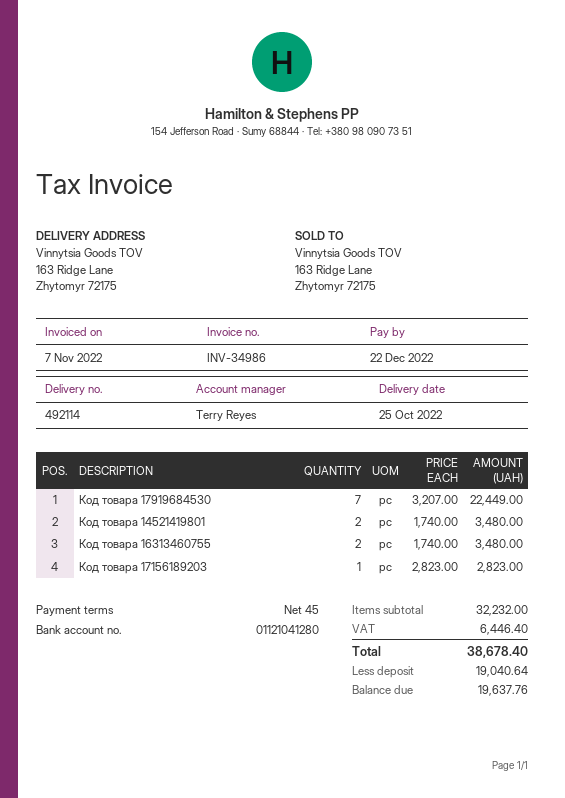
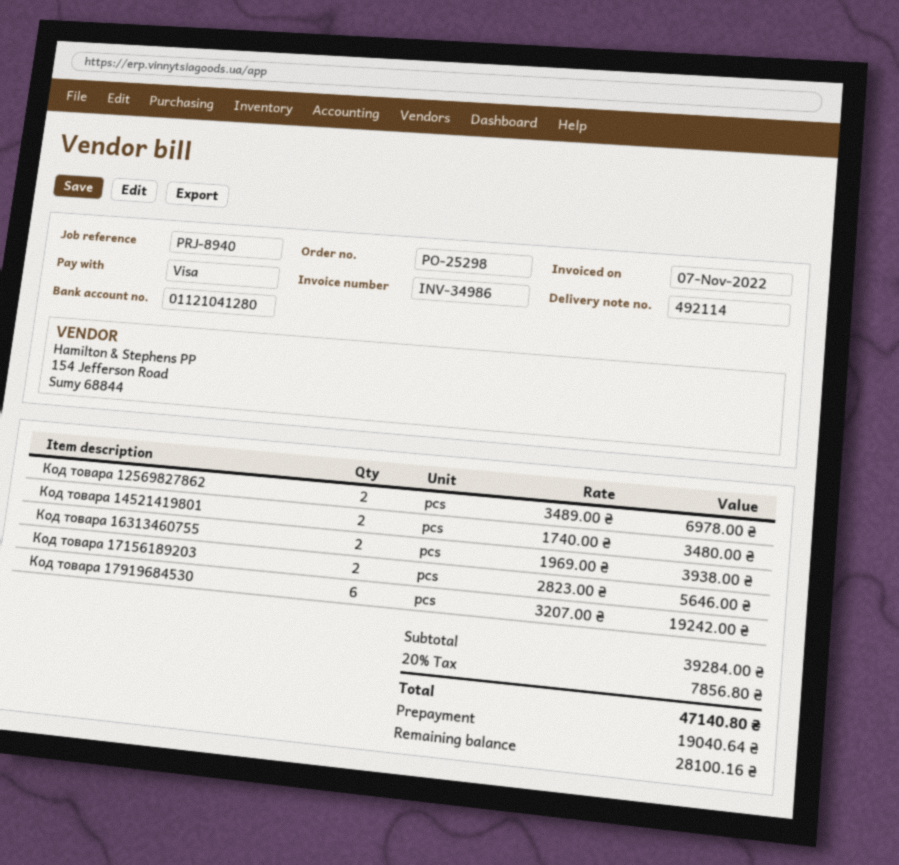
Код товара 17919684530: 7 x 3207.00 = 22449.00 -> 6 x 3207.00 = 19242.00
Код товара 16313460755: 2 x 1740.00 = 3480.00 -> 2 x 1969.00 = 3938.00
Код товара 17156189203: 1 x 2823.00 = 2823.00 -> 2 x 2823.00 = 5646.00
Код товара 12569827862: none -> 2 x 3489.00 = 6978.00
subtotal: 32232.00 -> 39284.00
tax: 6446.40 -> 7856.80
total: 38678.40 -> 47140.80
balance: 19637.76 -> 28100.16

